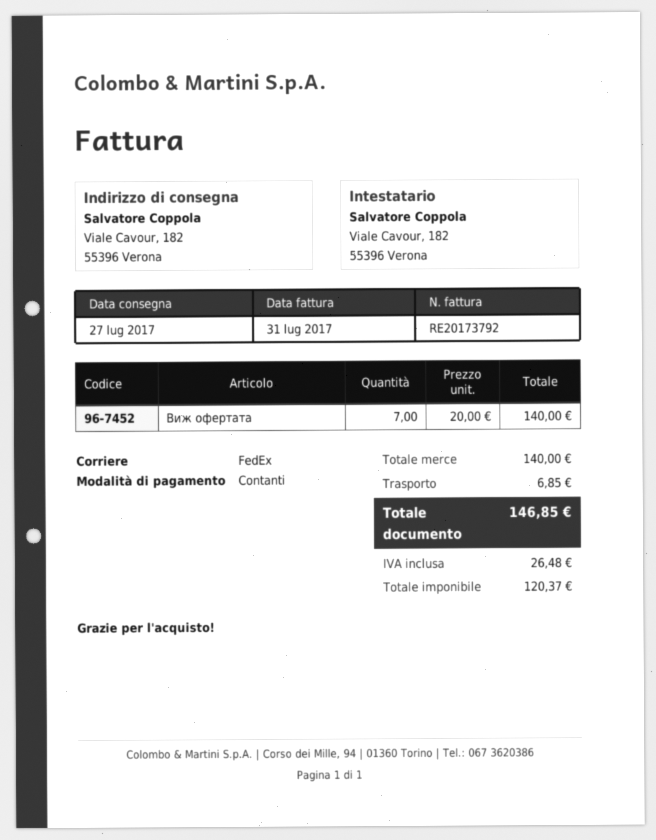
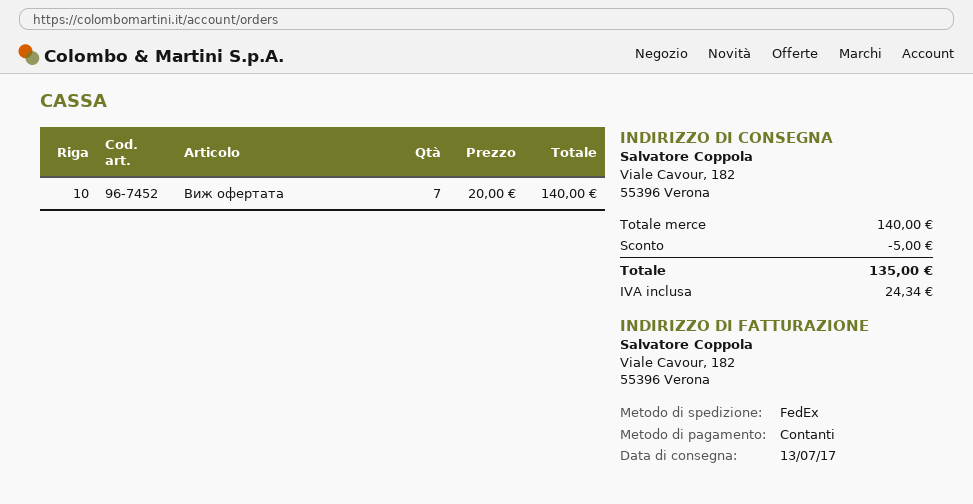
delivery date: 2017-07-27 -> 2017-07-13
discount: none -> 5.00
shipping: 6.85 -> none
tax: 26.48 -> 24.34
total: 146.85 -> 135.00

